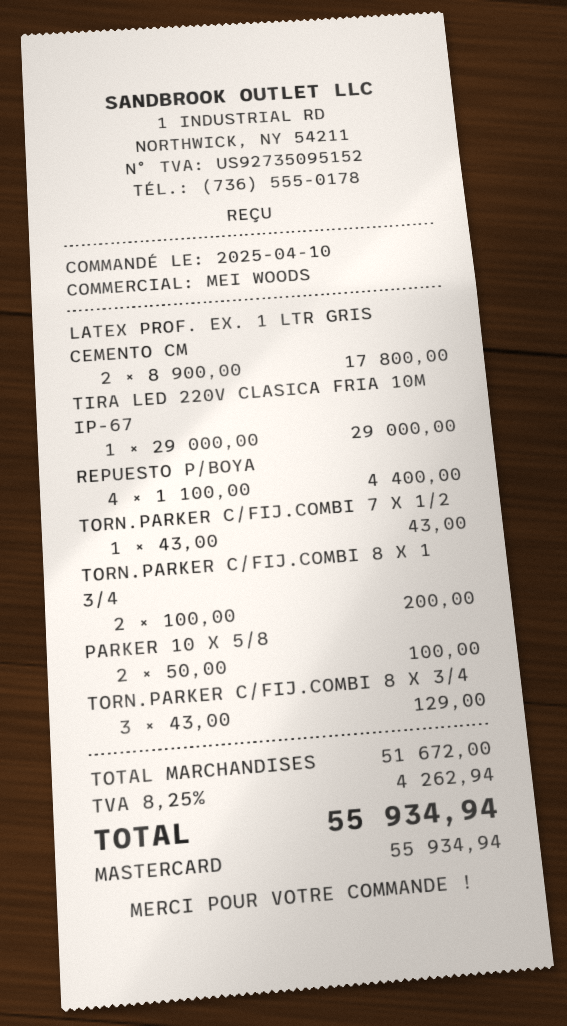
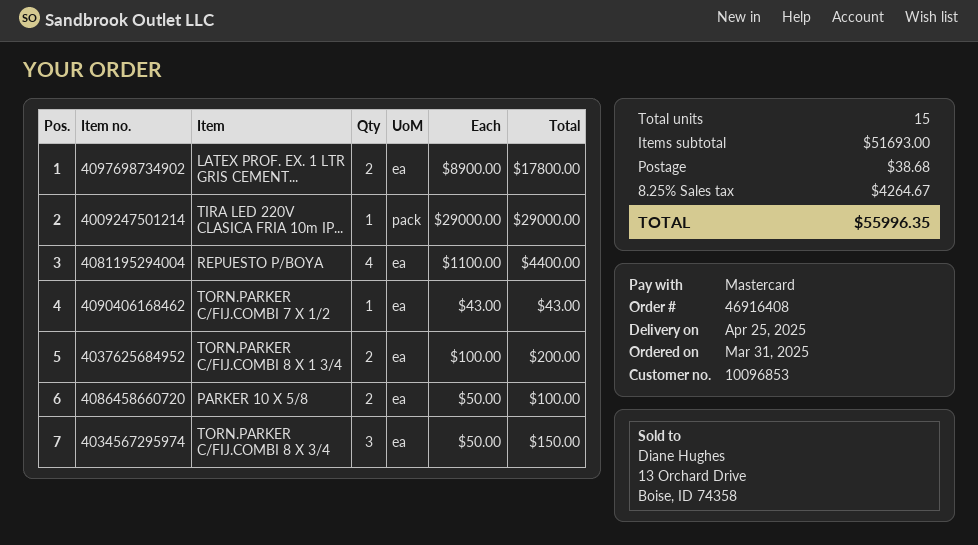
order date: 2025-04-10 -> 2025-03-31
TORN.PARKER C/FIJ.COMBI 8 X 3/4: 3 x 43.00 = 129.00 -> 3 x 50.00 = 150.00
subtotal: 51672.00 -> 51693.00
shipping: none -> 38.68
tax: 8.25% = 4262.94 -> 8.25% = 4264.67
total: 55934.94 -> 55996.35

